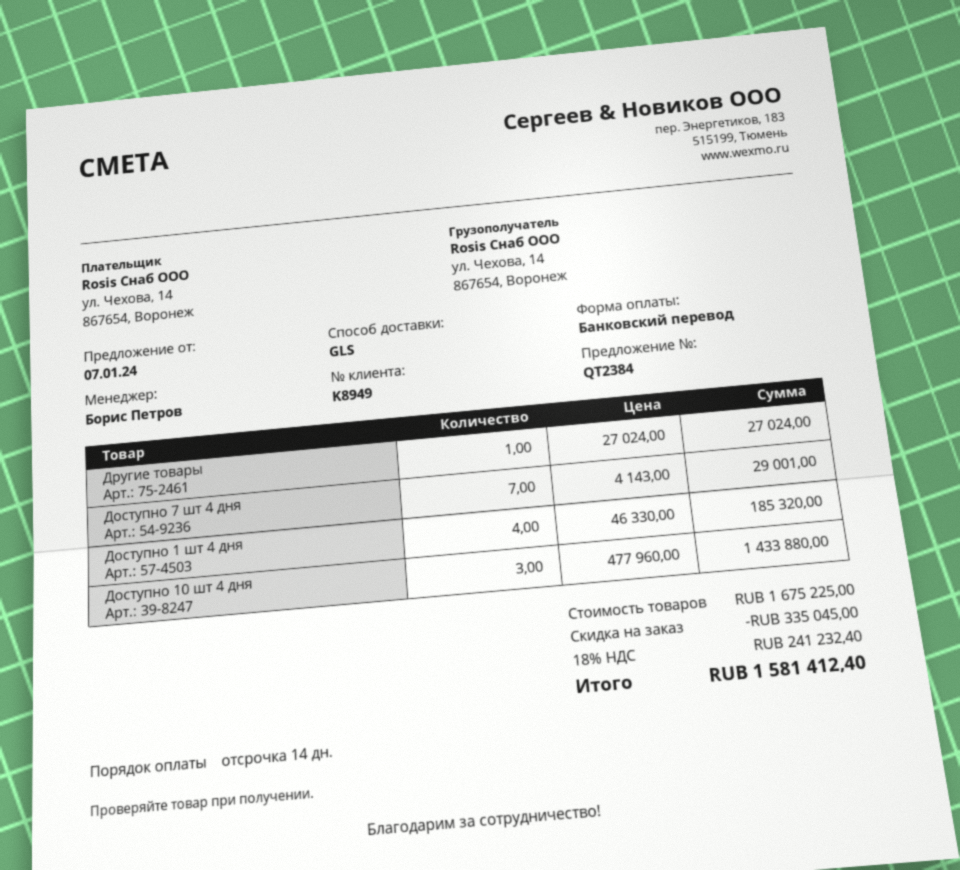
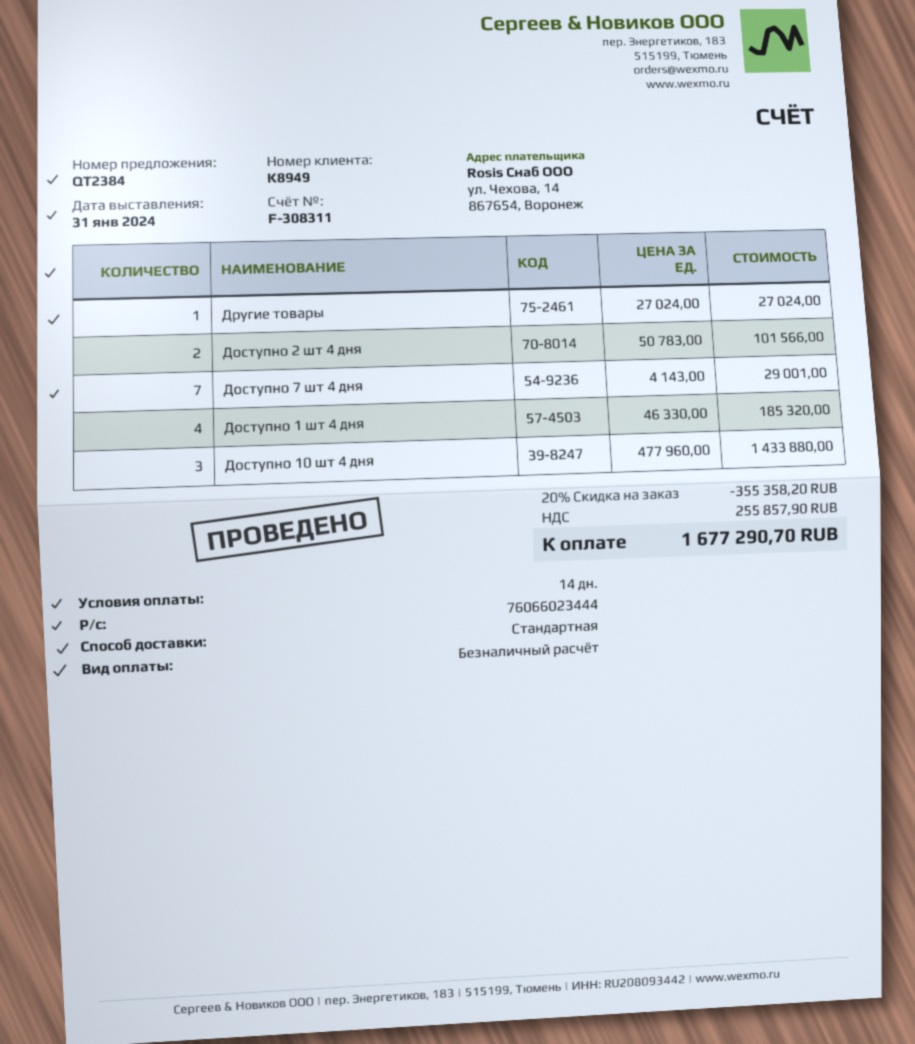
shipping method: GLS -> standard
Доступно 2 шт 4 дня: none -> 2 x 50783.00 = 101566.00
discount: 335045.00 -> 355358.20
tax: 241232.40 -> 255857.90
total: 1581412.40 -> 1677290.70

